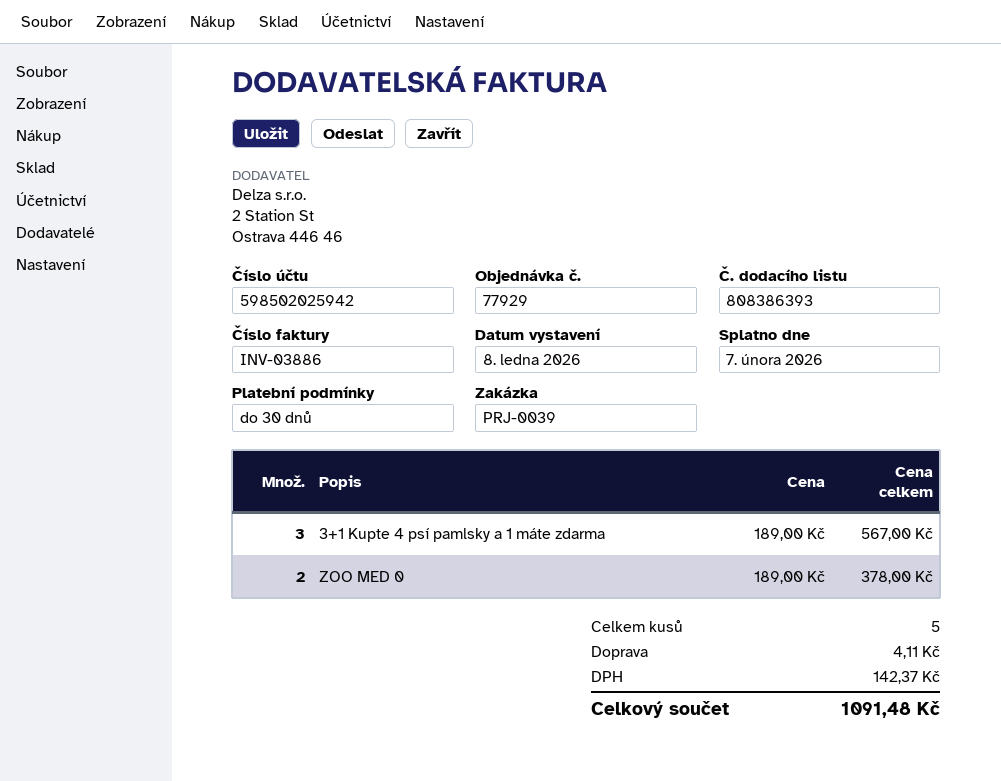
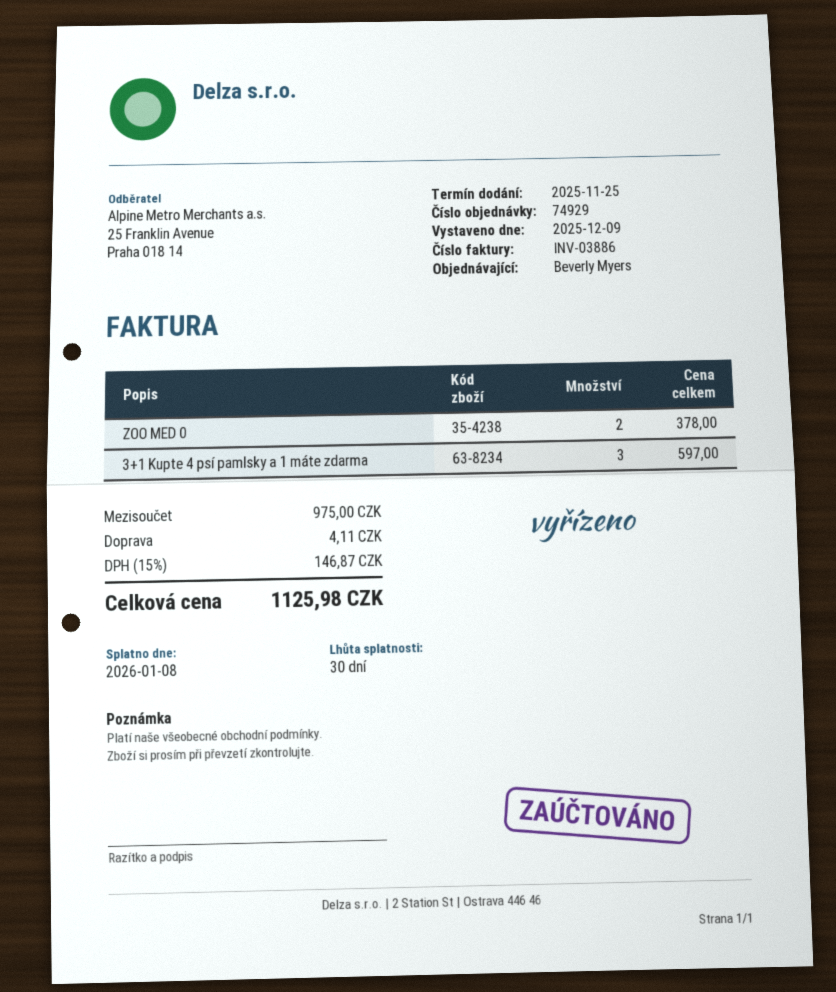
order number: 77929 -> 74929
invoice date: 2026-01-08 -> 2025-12-09
due date: 2026-02-07 -> 2026-01-08
3+1 Kupte 4 psí pamlsky a 1 máte zdarma: 3 for 567.00 -> 3 for 597.00
tax: 142.37 -> 146.87
total: 1091.48 -> 1125.98

